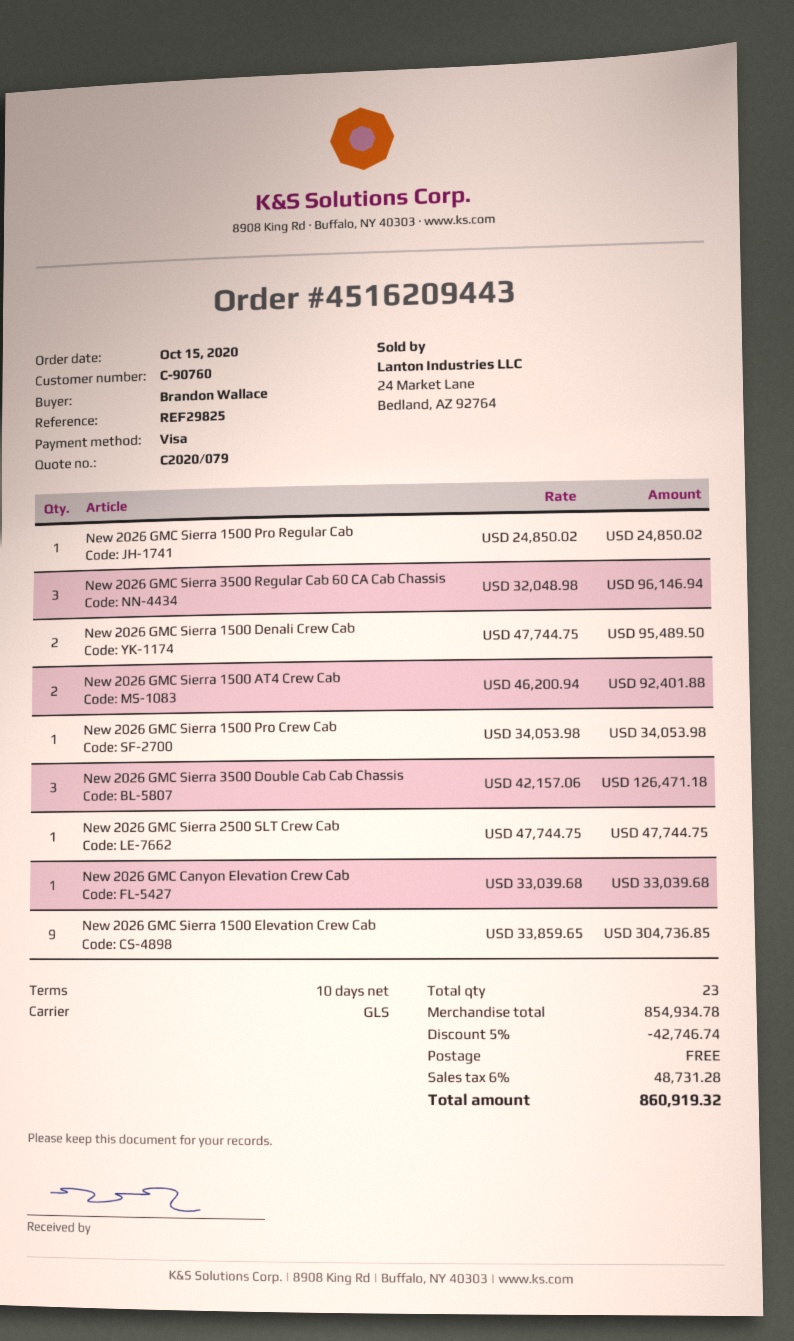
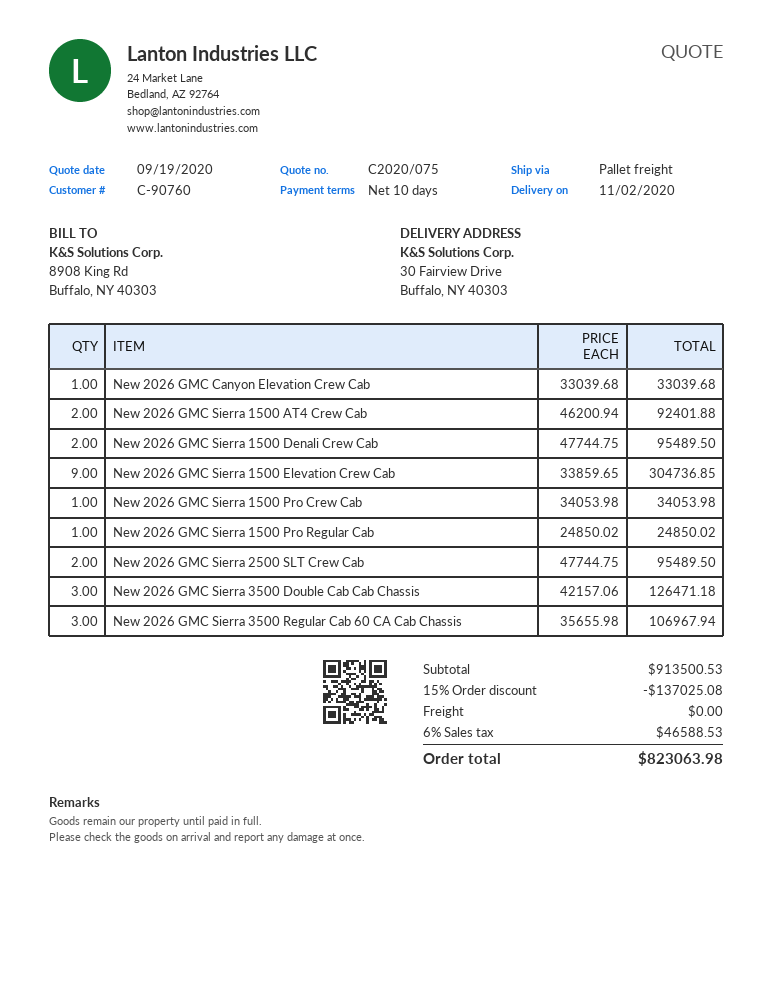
quote number: C2020/079 -> C2020/075
shipping method: GLS -> pallet freight
New 2026 GMC Sierra 3500 Regular Cab 60 CA Cab Chassis: 3 x 32048.98 = 96146.94 -> 3 x 35655.98 = 106967.94
New 2026 GMC Sierra 2500 SLT Crew Cab: 1 x 47744.75 = 47744.75 -> 2 x 47744.75 = 95489.50
subtotal: 854934.78 -> 913500.53
discount: 5% = 42746.74 -> 15% = 137025.08
tax: 6% = 48731.28 -> 6% = 46588.53
total: 860919.32 -> 823063.98

